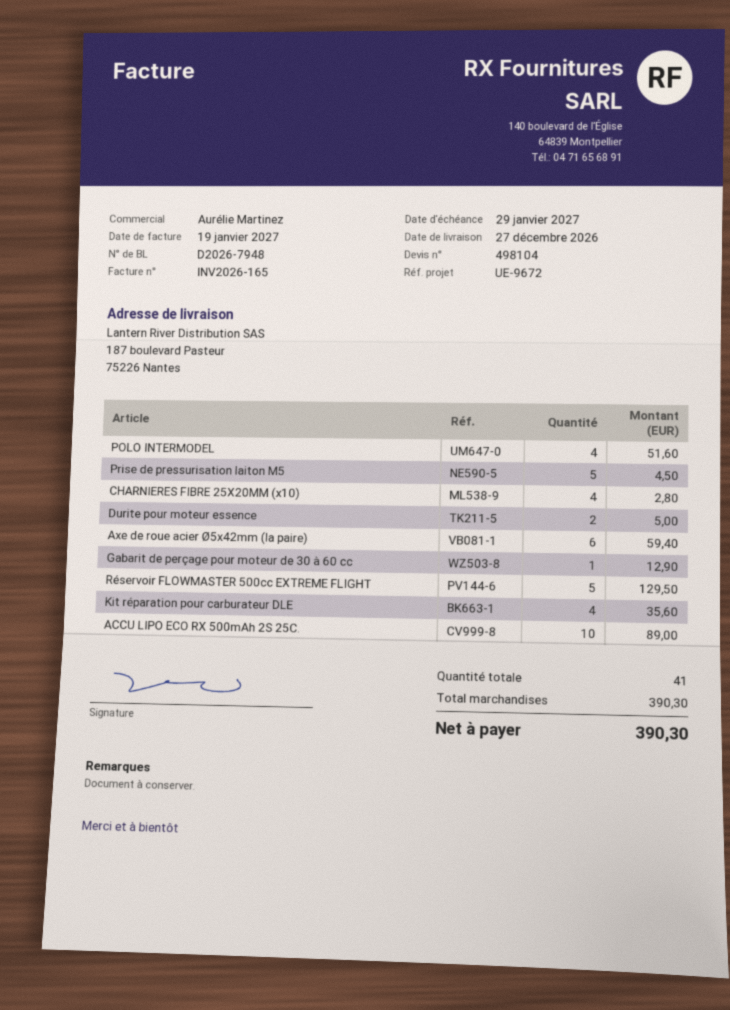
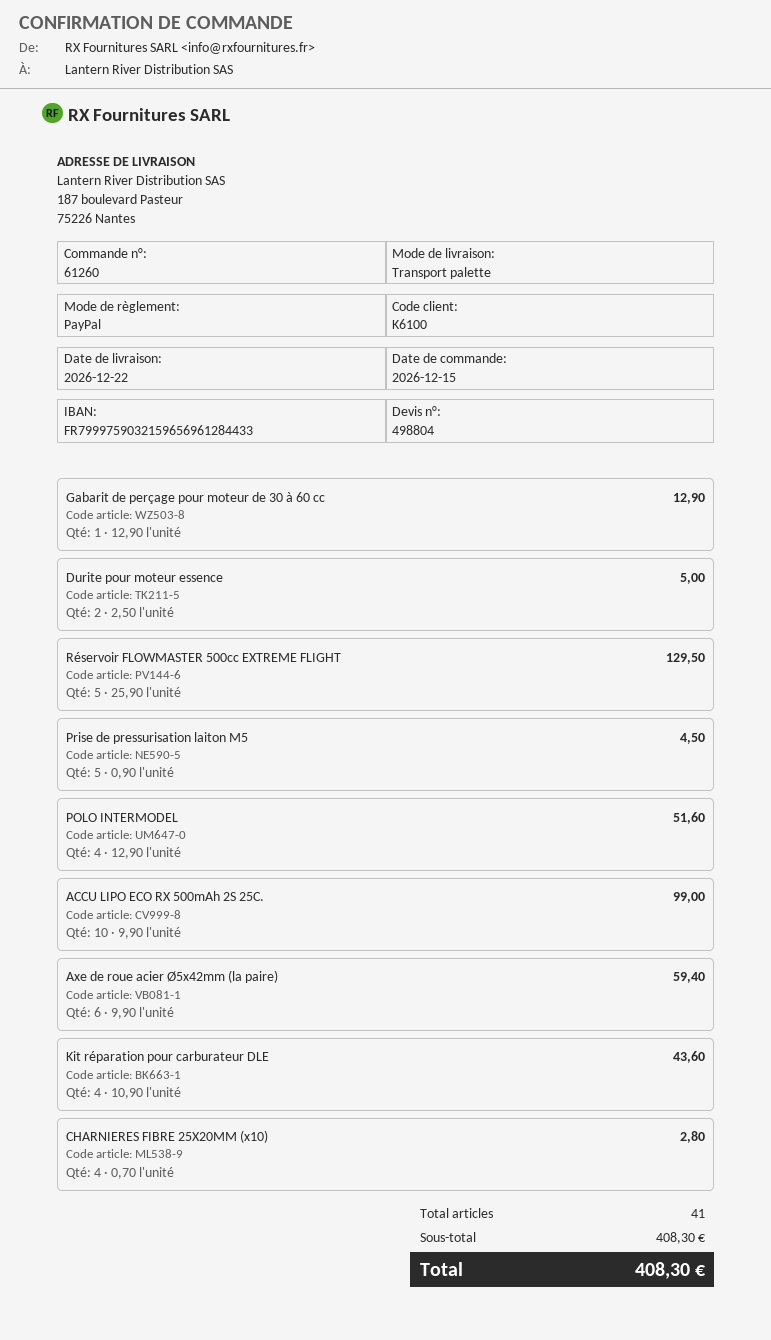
quote number: 498104 -> 498804
delivery date: 2026-12-27 -> 2026-12-22
Kit réparation pour carburateur DLE: 4 for 35.60 -> 4 for 43.60
ACCU LIPO ECO RX 500mAh 2S 25C.: 10 for 89.00 -> 10 for 99.00
subtotal: 390.30 -> 408.30
total: 390.30 -> 408.30

